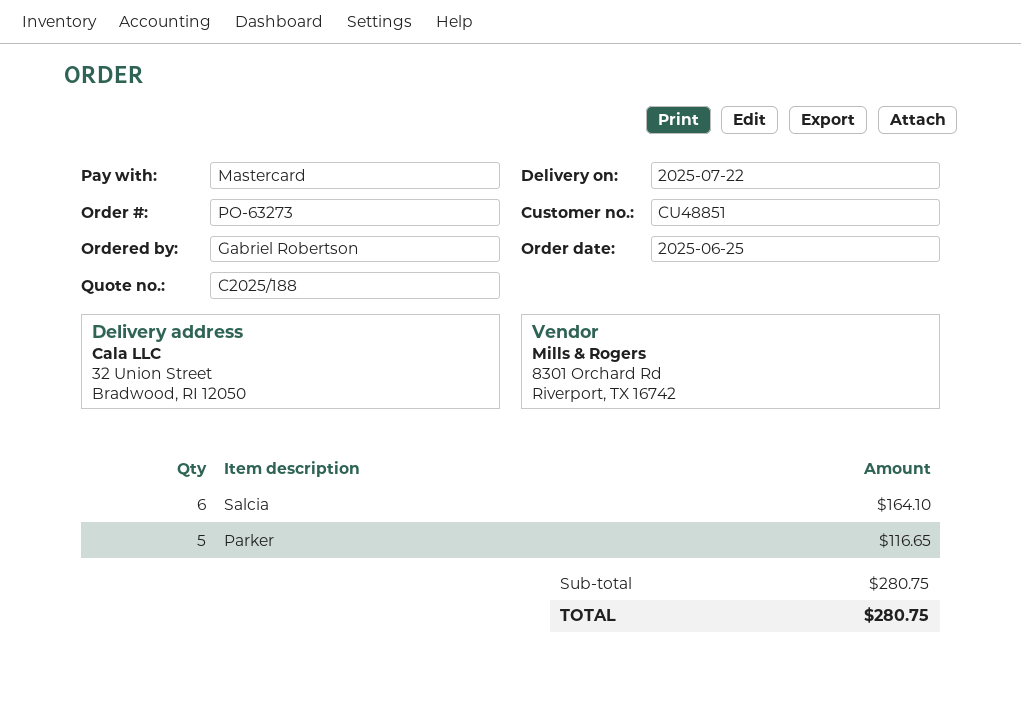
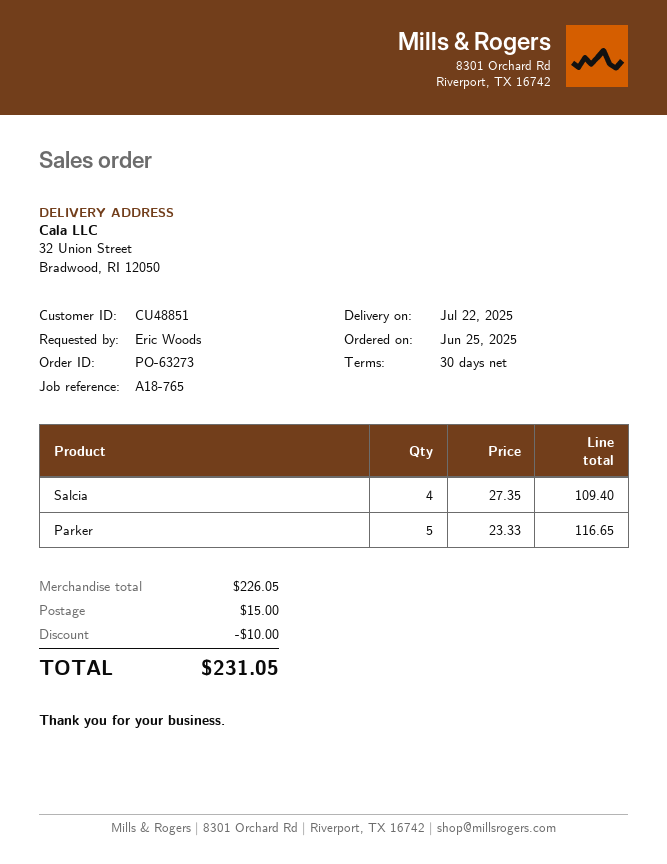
ordered by: Gabriel Robertson -> Eric Woods
Salcia: 6 for 164.10 -> 4 for 109.40
subtotal: 280.75 -> 226.05
discount: none -> 10.00
shipping: none -> 15.00
total: 280.75 -> 231.05

